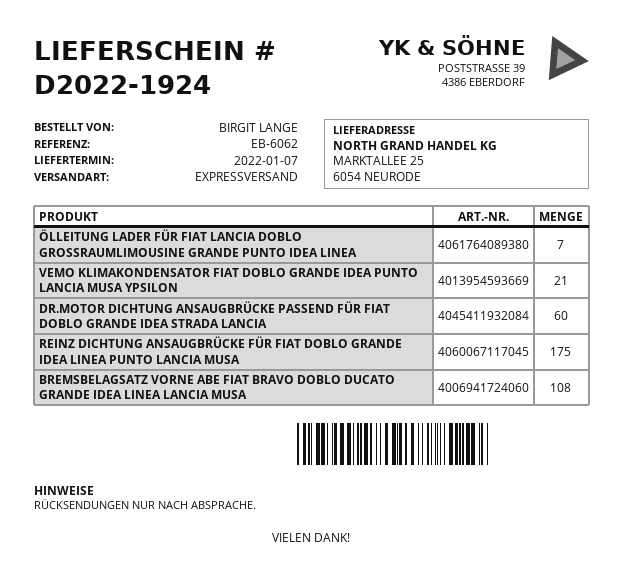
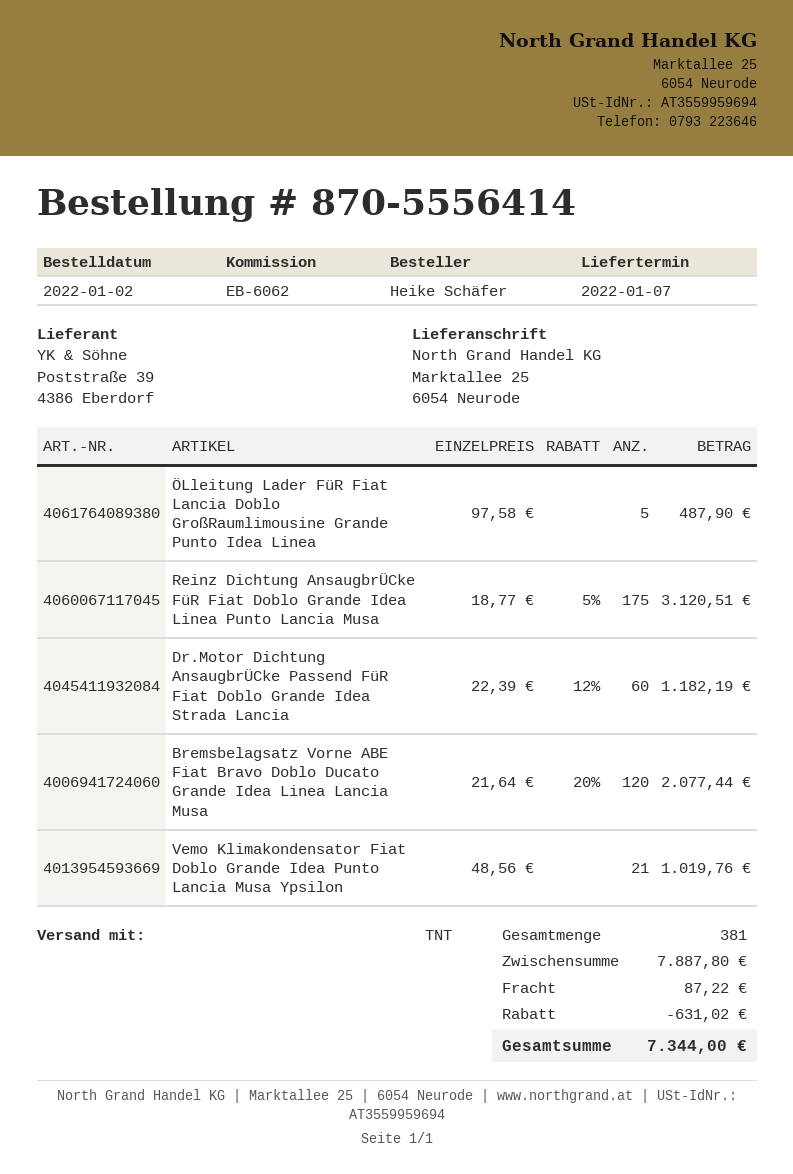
ordered by: BIRGIT LANGE -> Heike Schäfer
shipping method: express -> TNT
ÖLLEITUNG LADER FÜR FIAT LANCIA DOBLO GROSSRAUMLIMOUSINE GRANDE PUNTO IDEA LINEA: 7 -> 5
BREMSBELAGSATZ VORNE ABE FIAT BRAVO DOBLO DUCATO GRANDE IDEA LINEA LANCIA MUSA: 108 -> 120

